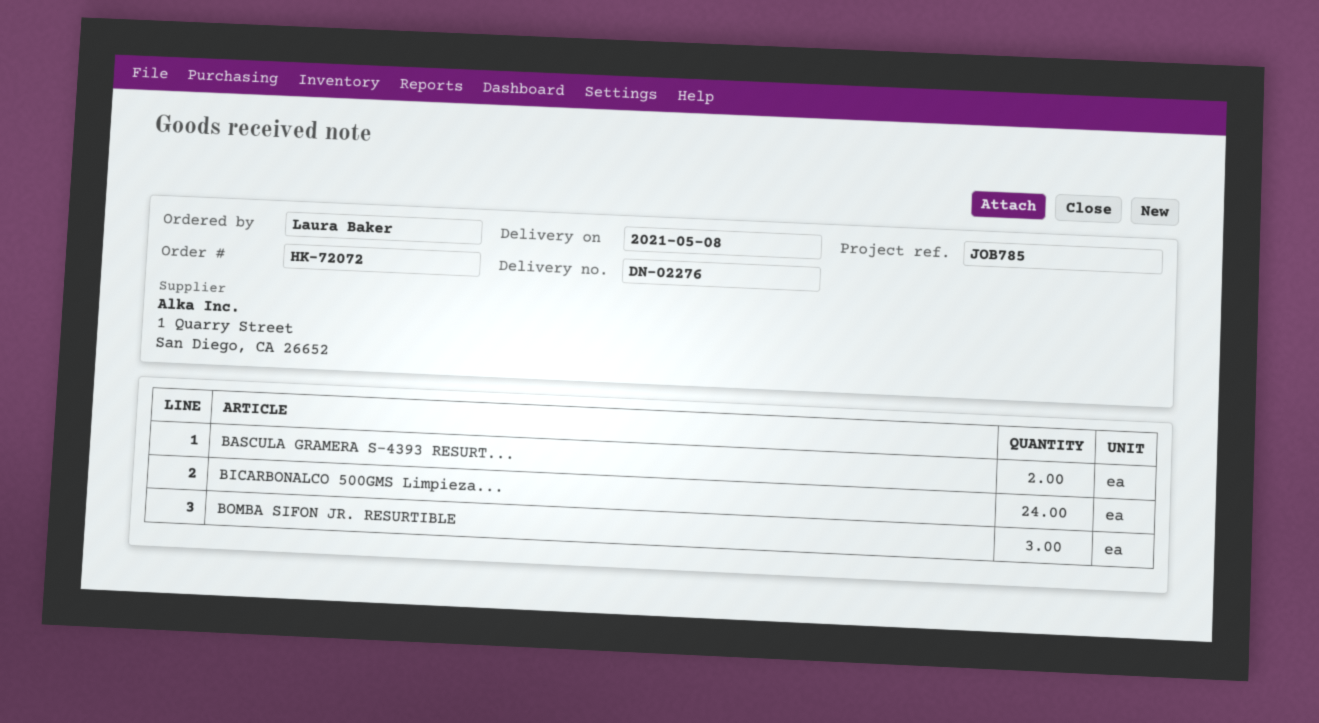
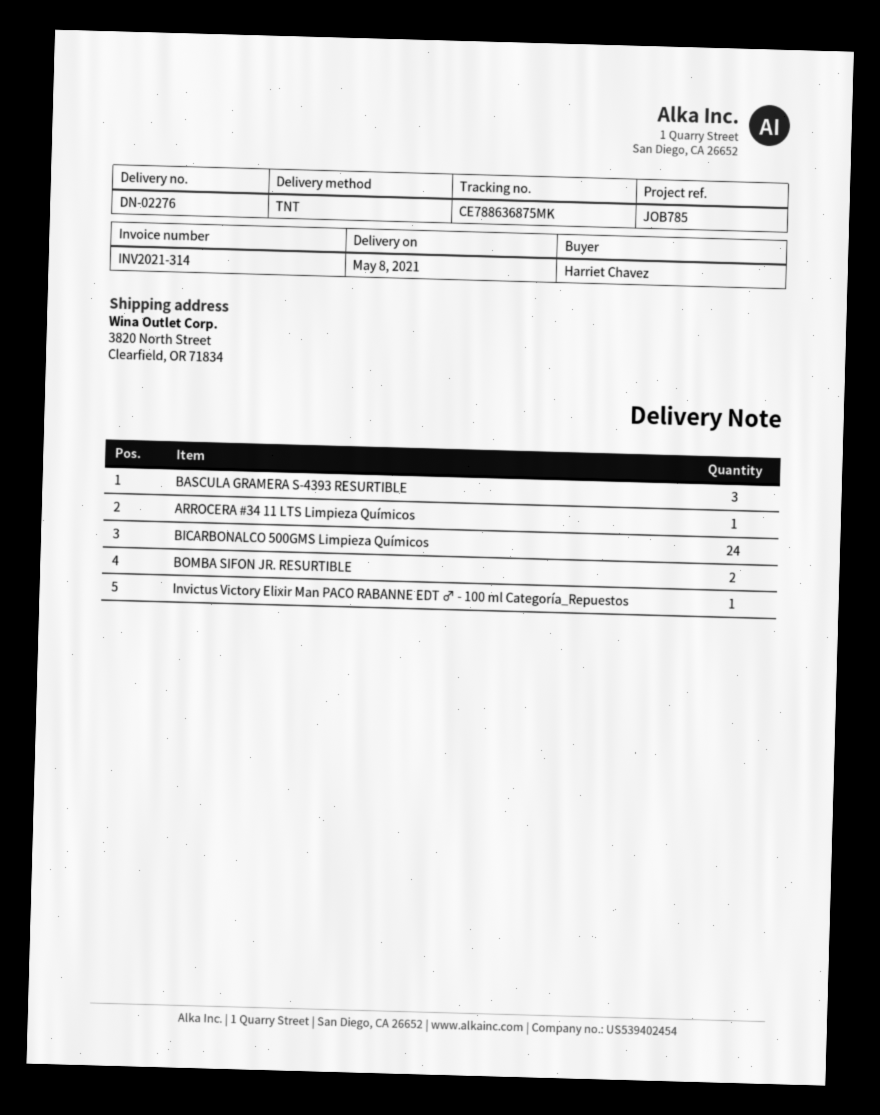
ordered by: Laura Baker -> Harriet Chavez
BASCULA GRAMERA S-4393 RESURT...: 2 -> 3
BOMBA SIFON JR. RESURTIBLE: 3 -> 2
ARROCERA #34 11 LTS Limpieza Químicos: none -> 1
Invictus Victory Elixir Man PACO RABANNE EDT ♂ - 100 ml Categoría_Repuestos: none -> 1

